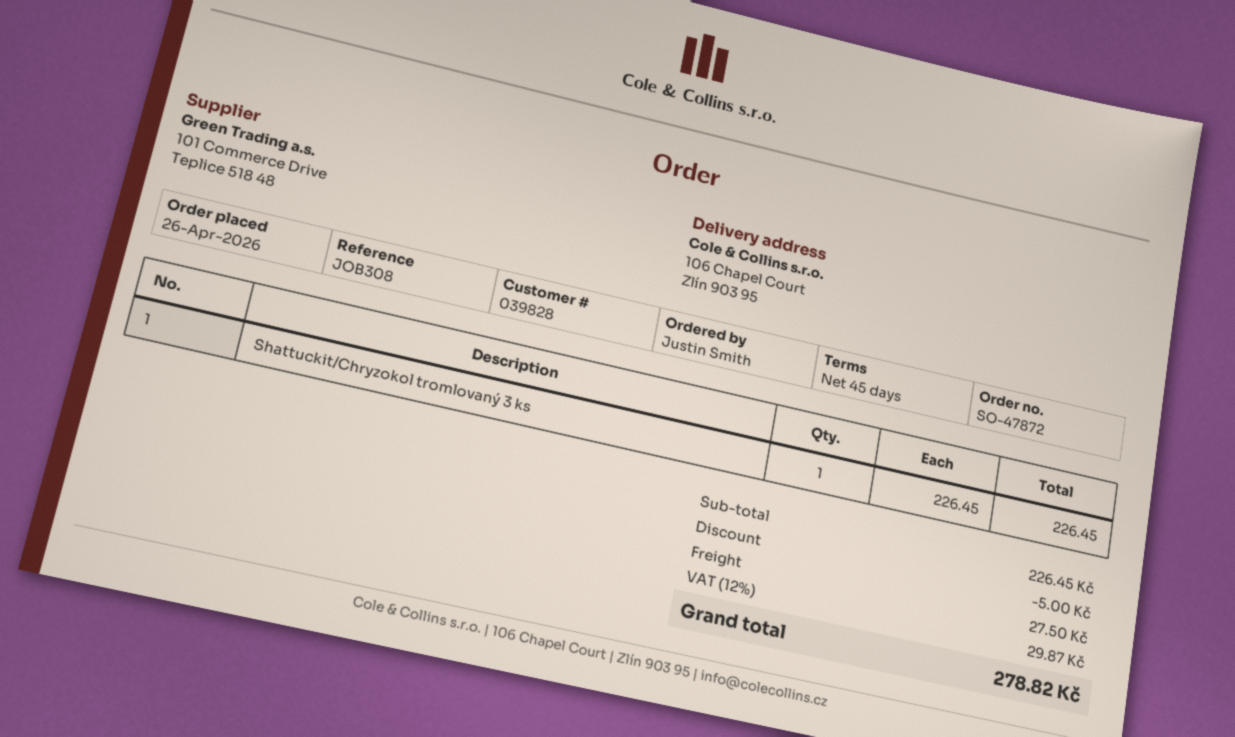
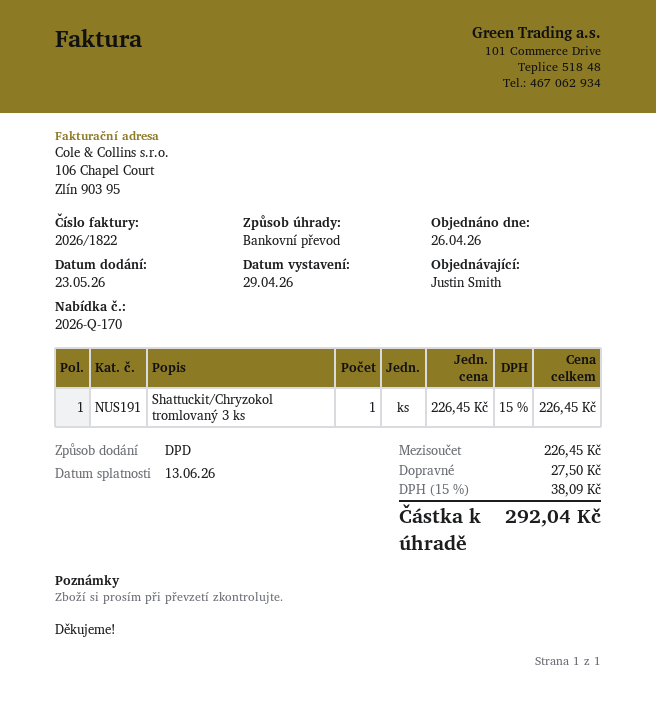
discount: 5.00 -> none
tax: 12% = 29.87 -> 15% = 38.09
total: 278.82 -> 292.04

